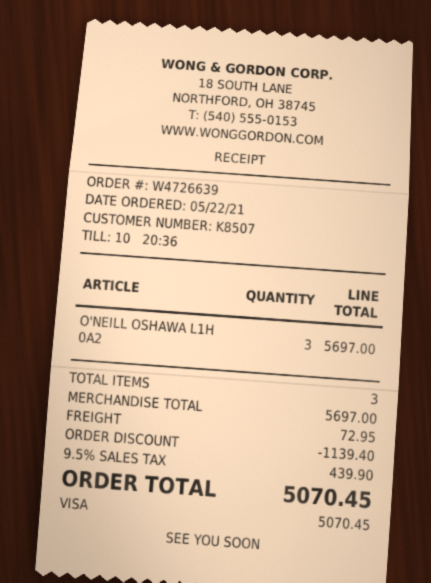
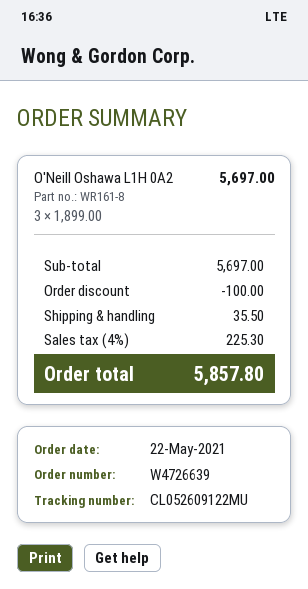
discount: 1139.40 -> 100.00
shipping: 72.95 -> 35.50
tax: 9.5% = 439.90 -> 4% = 225.30
total: 5070.45 -> 5857.80

